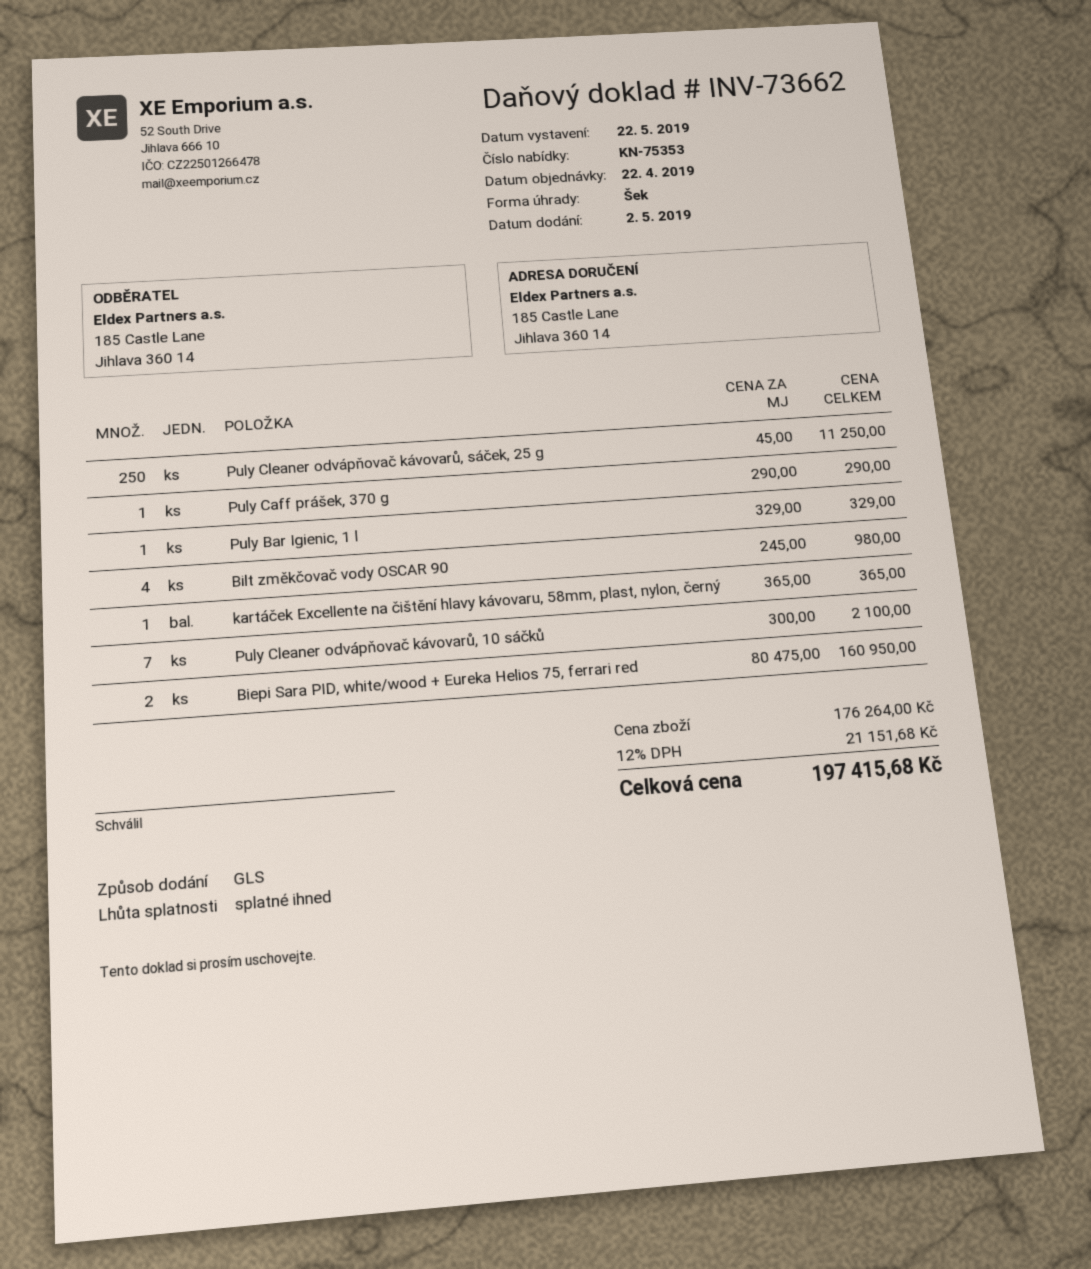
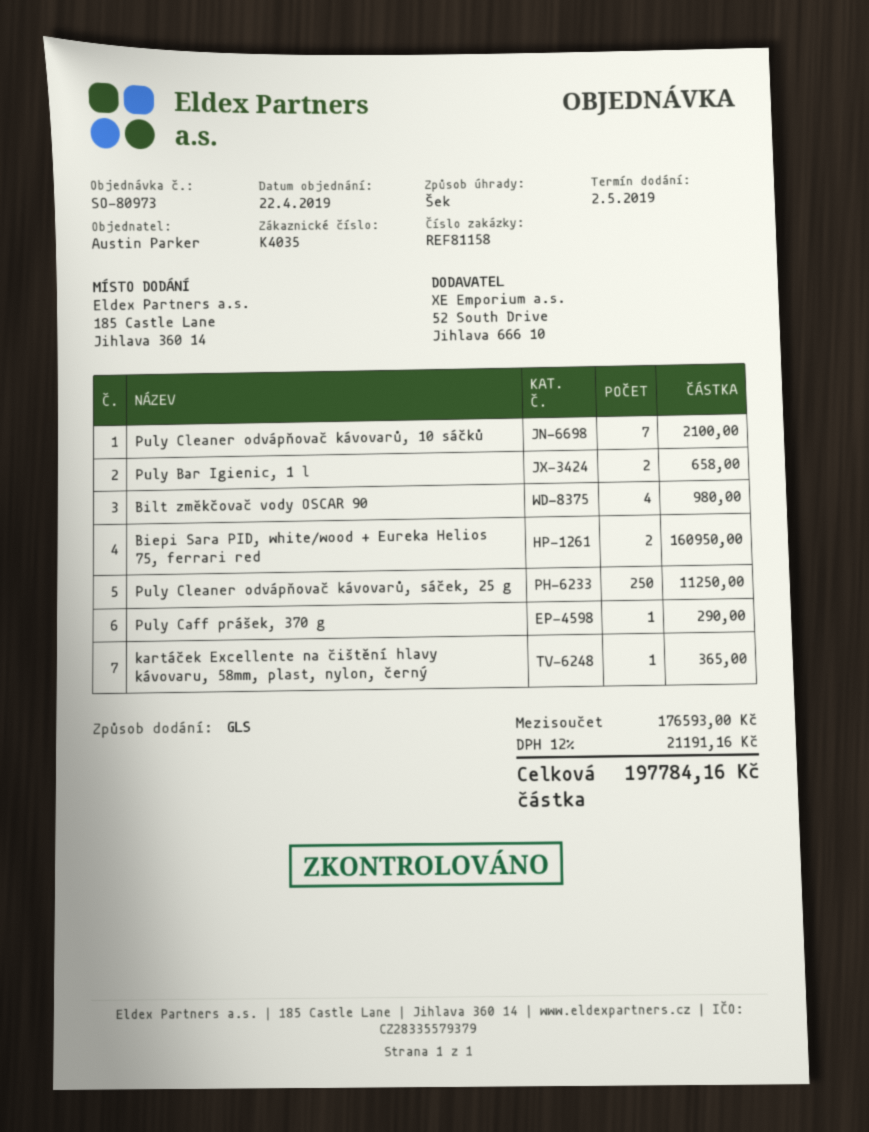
Puly Bar Igienic, 1 l: 1 for 329.00 -> 2 for 658.00
subtotal: 176264.00 -> 176593.00
tax: 12% = 21151.68 -> 12% = 21191.16
total: 197415.68 -> 197784.16

